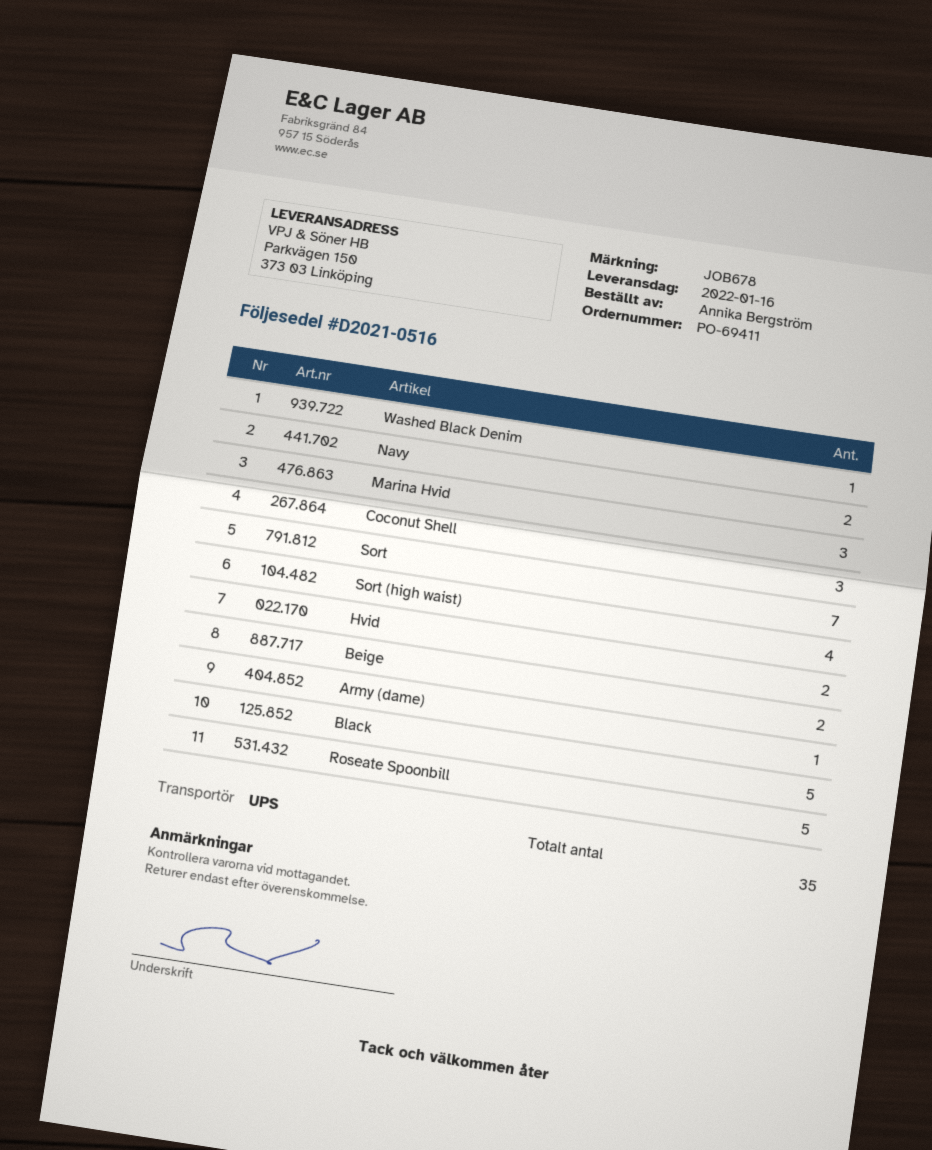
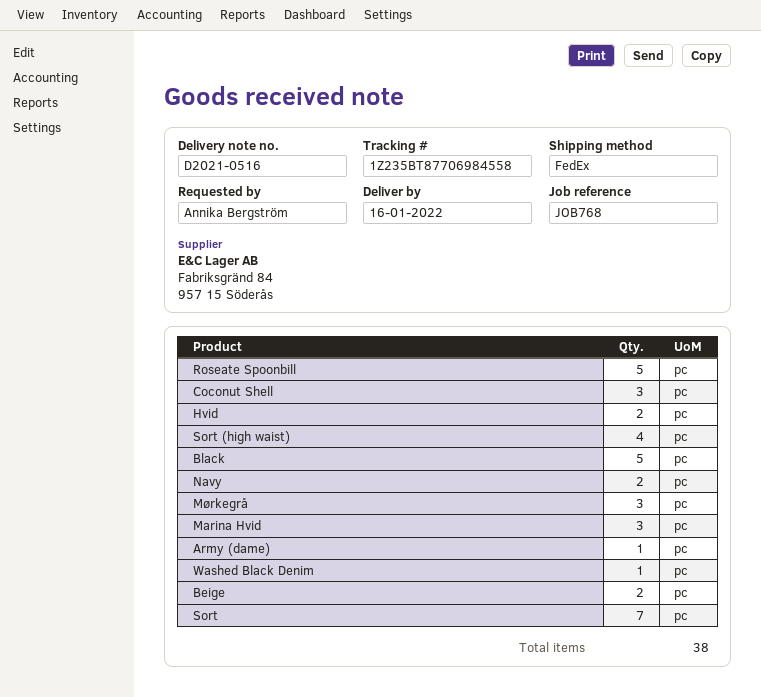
reference: JOB678 -> JOB768
shipping method: UPS -> FedEx
Mørkegrå: none -> 3
total quantity: 35 -> 38

